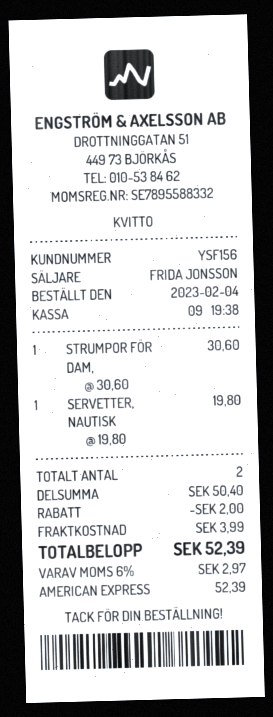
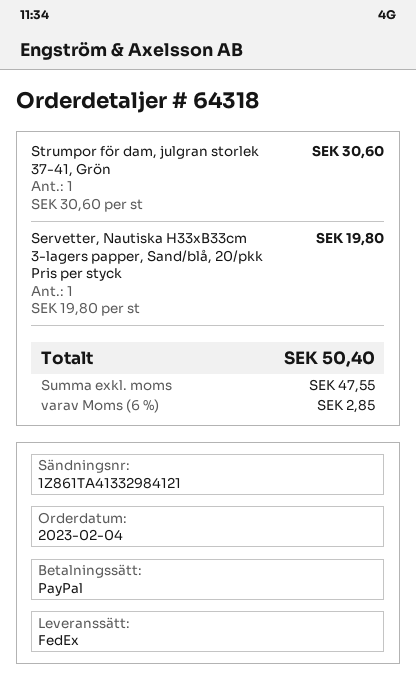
payment method: American Express -> PayPal
discount: 2.00 -> none
shipping: 3.99 -> none
tax: 6% = 2.97 -> 6% = 2.85
total: 52.39 -> 50.40

